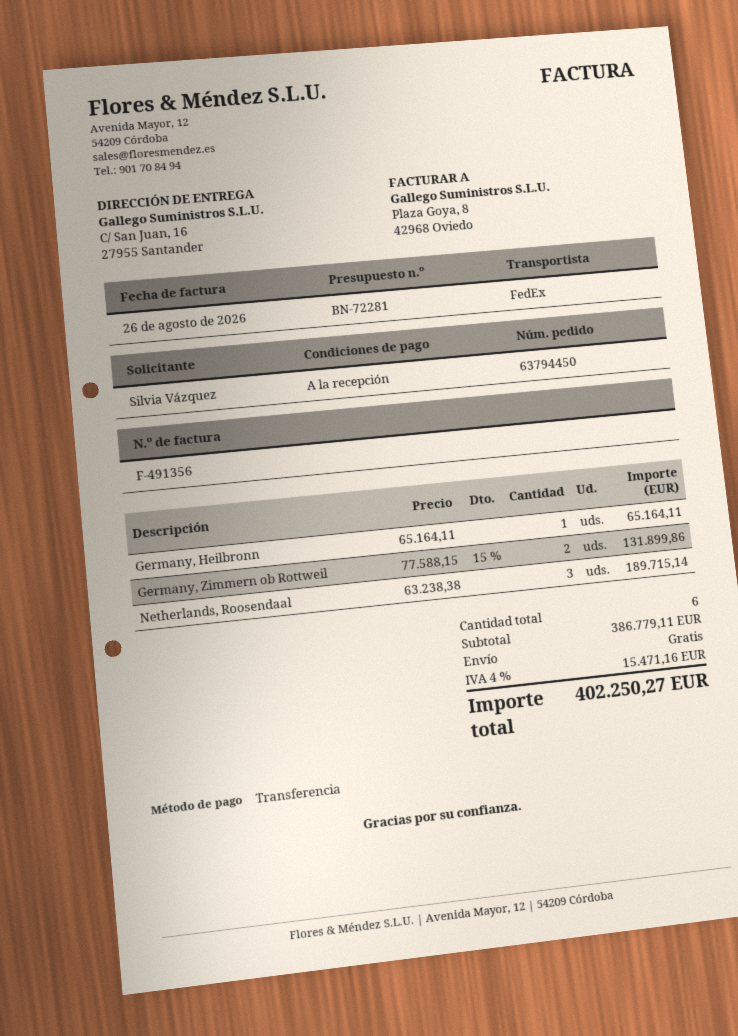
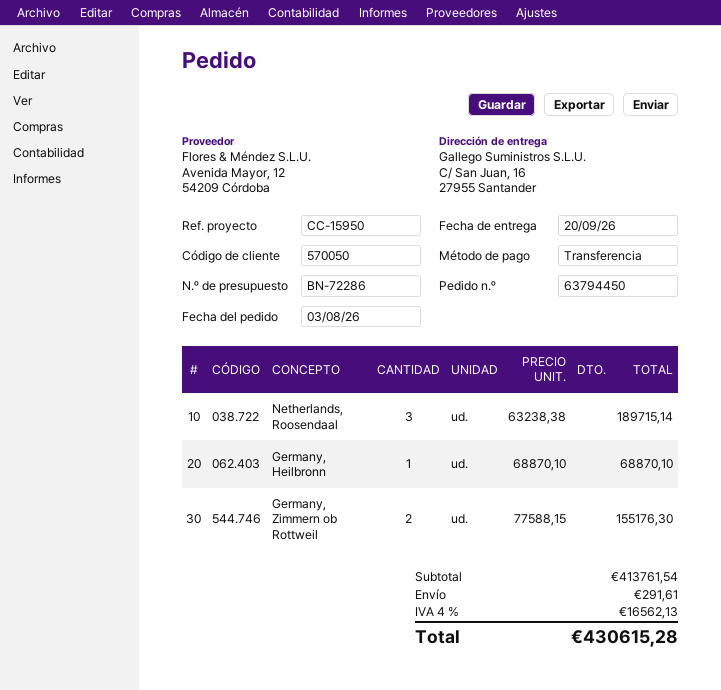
quote number: BN-72281 -> BN-72286
Germany, Heilbronn: 1 x 65164.11 = 65164.11 -> 1 x 68870.10 = 68870.10
Germany, Zimmern ob Rottweil: 2 x 77588.15 - 15% = 131899.86 -> 2 x 77588.15 = 155176.30
subtotal: 386779.11 -> 413761.54
shipping: 0.00 -> 291.61
tax: 4% = 15471.16 -> 4% = 16562.13
total: 402250.27 -> 430615.28

